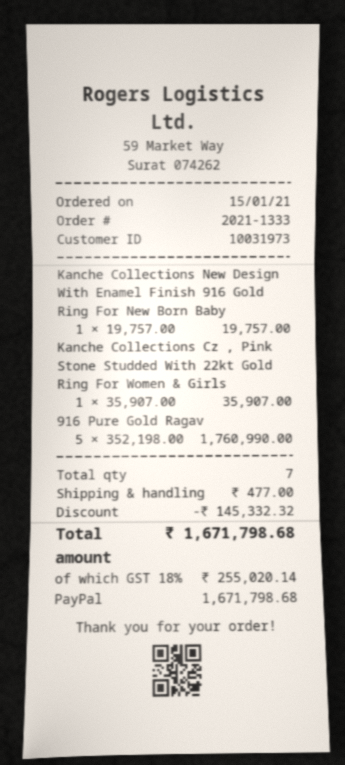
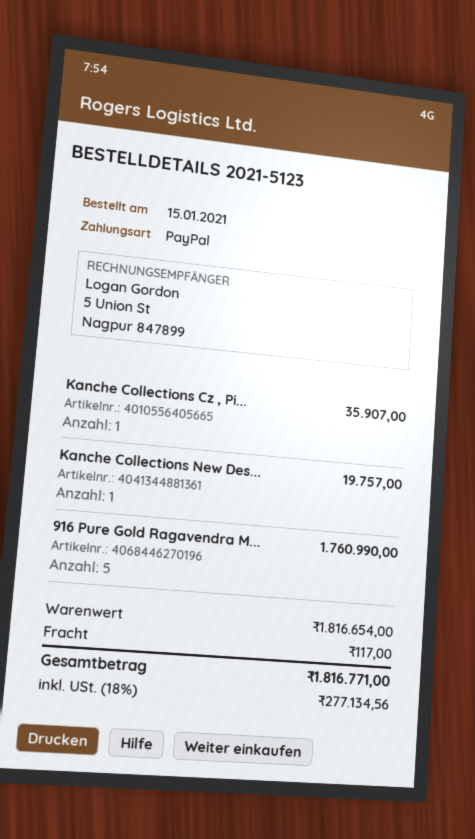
order number: 2021-1333 -> 2021-5123
discount: 145332.32 -> none
shipping: 477.00 -> 117.00
tax: 18% = 255020.14 -> 18% = 277134.56
total: 1671798.68 -> 1816771.00

